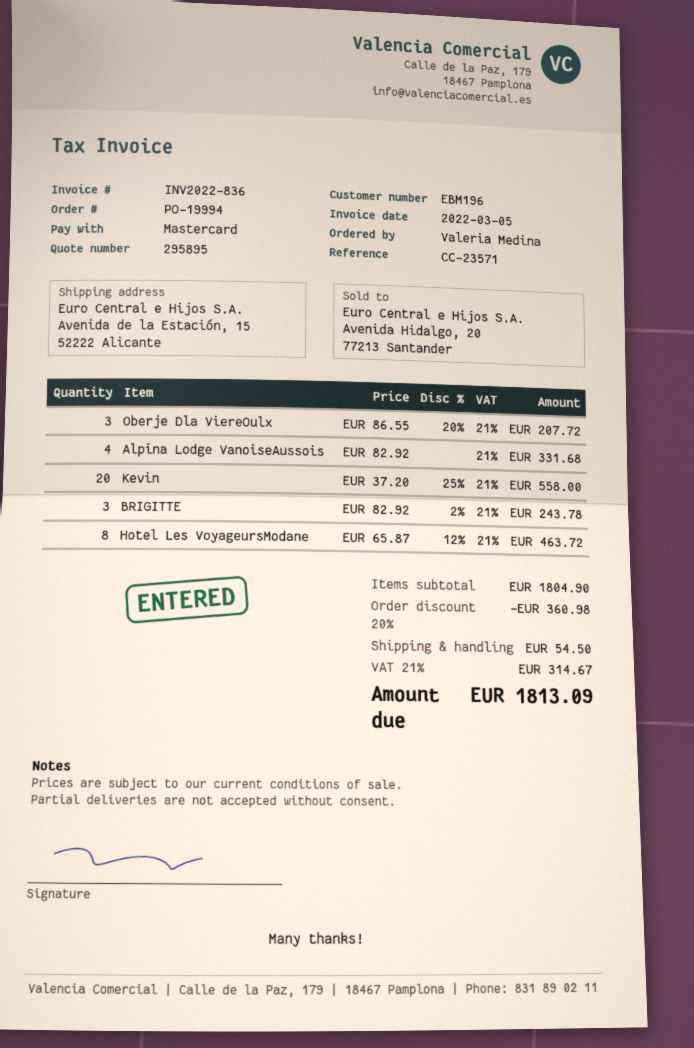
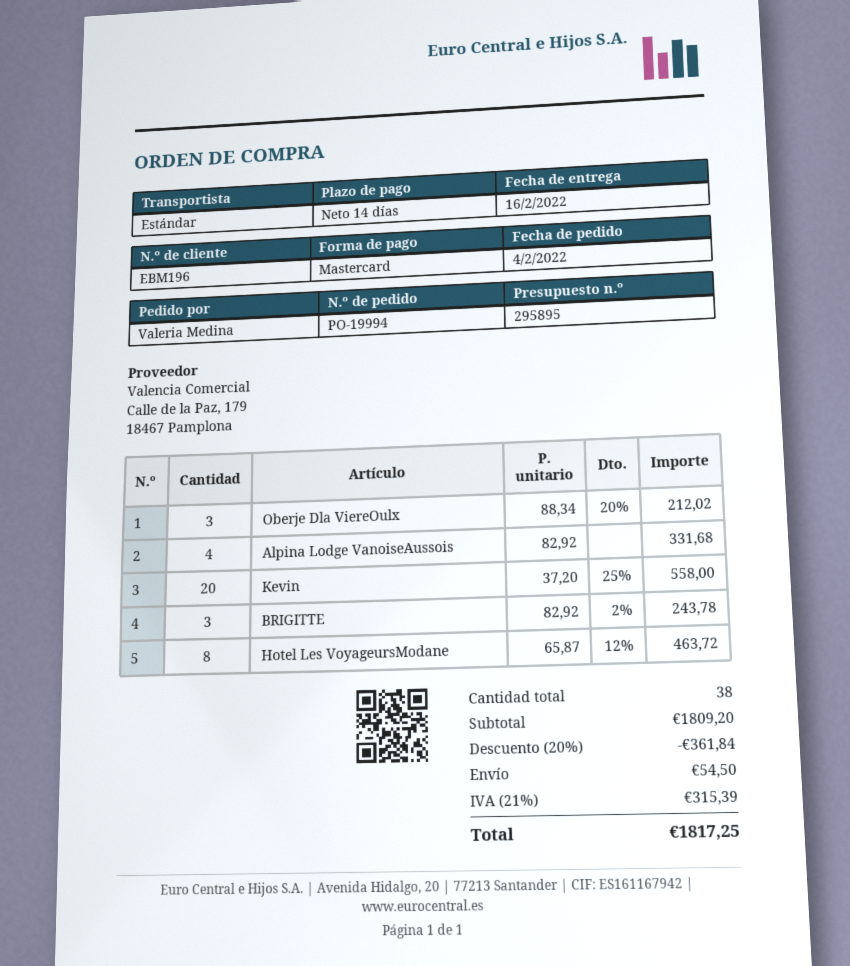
Oberje Dla ViereOulx: 3 x 86.55 - 20% = 207.72 -> 3 x 88.34 - 20% = 212.02
subtotal: 1804.90 -> 1809.20
discount: 20% = 360.98 -> 20% = 361.84
tax: 21% = 314.67 -> 21% = 315.39
total: 1813.09 -> 1817.25

